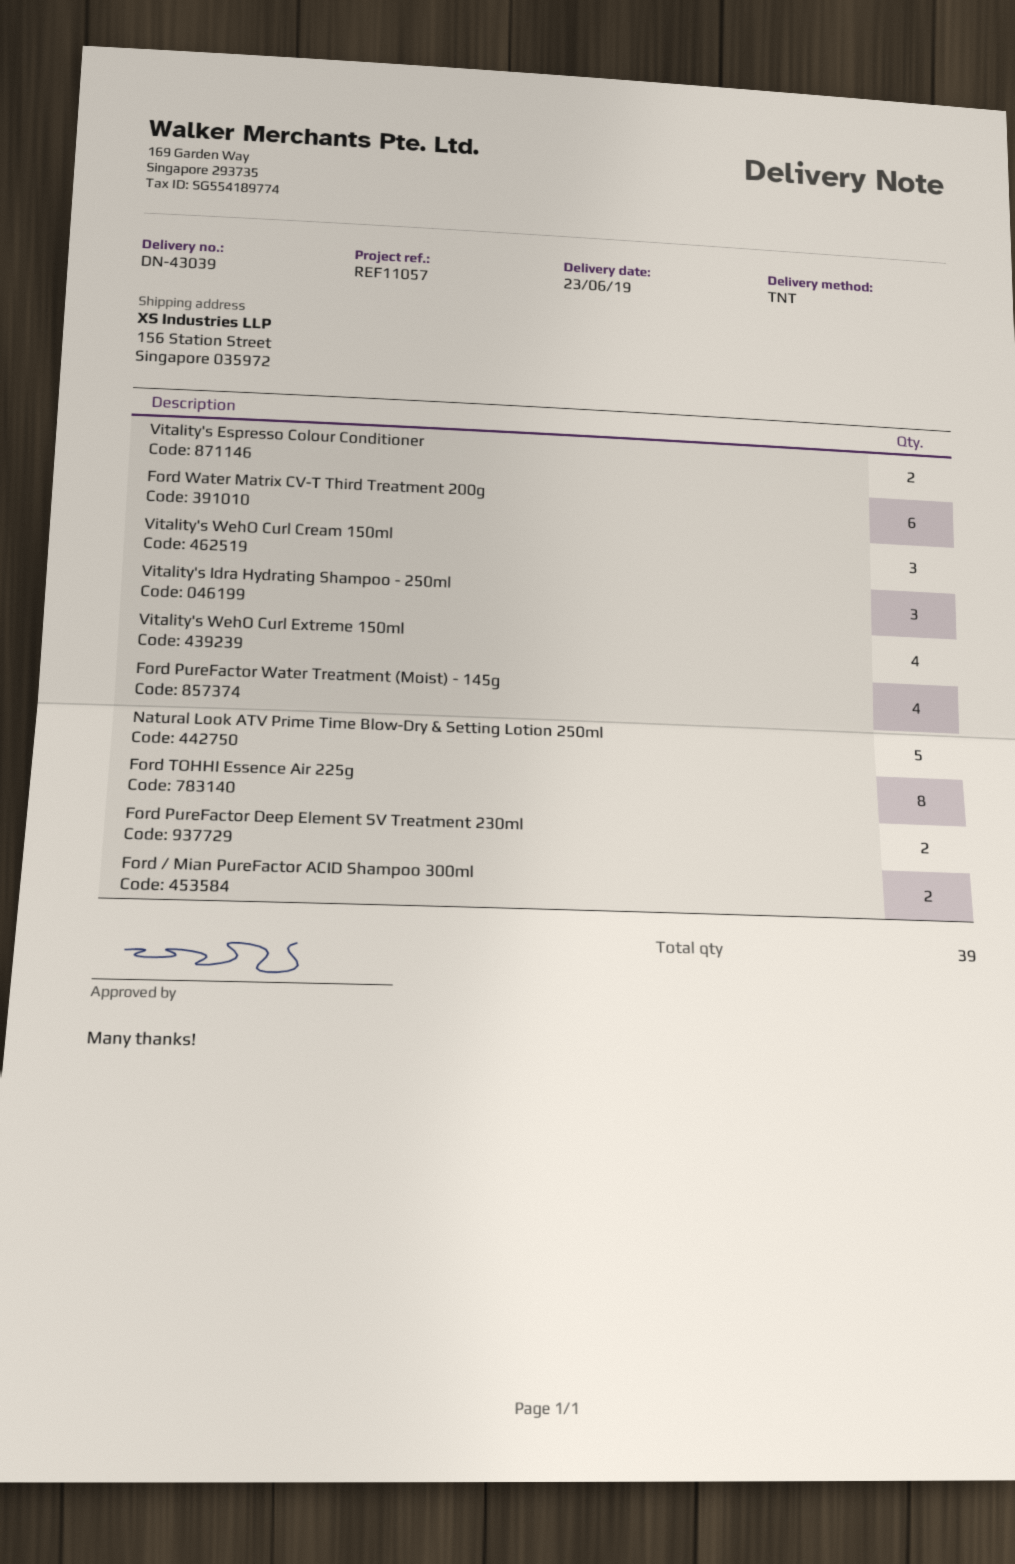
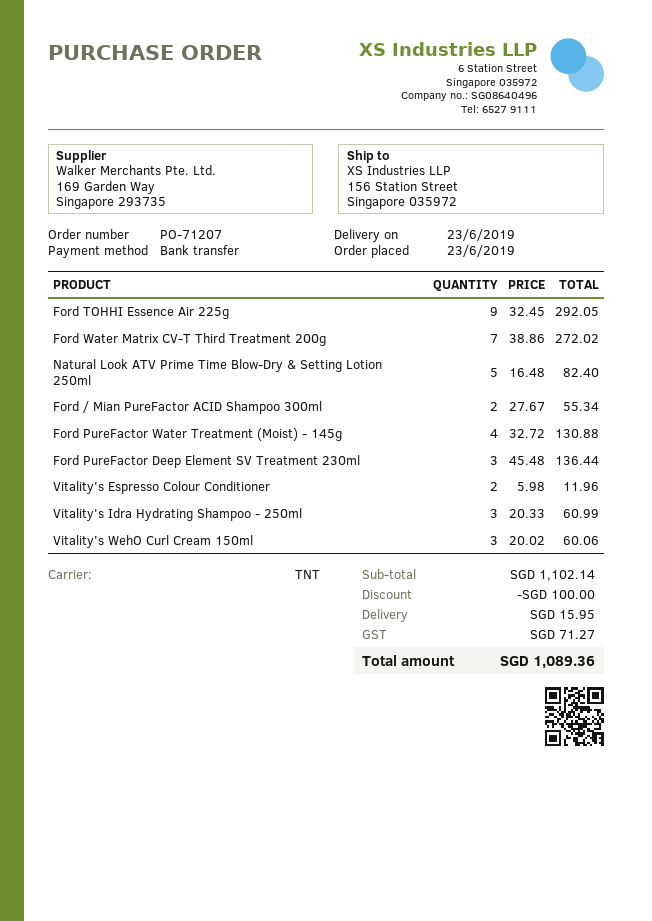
Ford Water Matrix CV-T Third Treatment 200g: 6 -> 7
Vitality's WehO Curl Extreme 150ml: 4 -> none
Ford TOHHI Essence Air 225g: 8 -> 9
Ford PureFactor Deep Element SV Treatment 230ml: 2 -> 3

